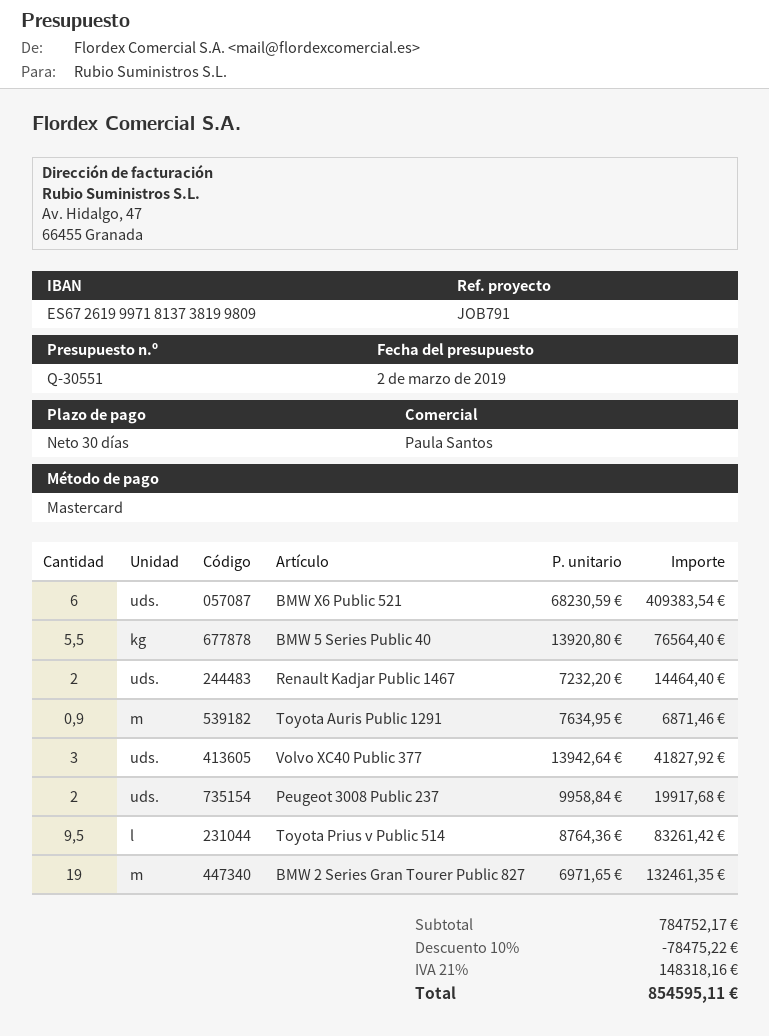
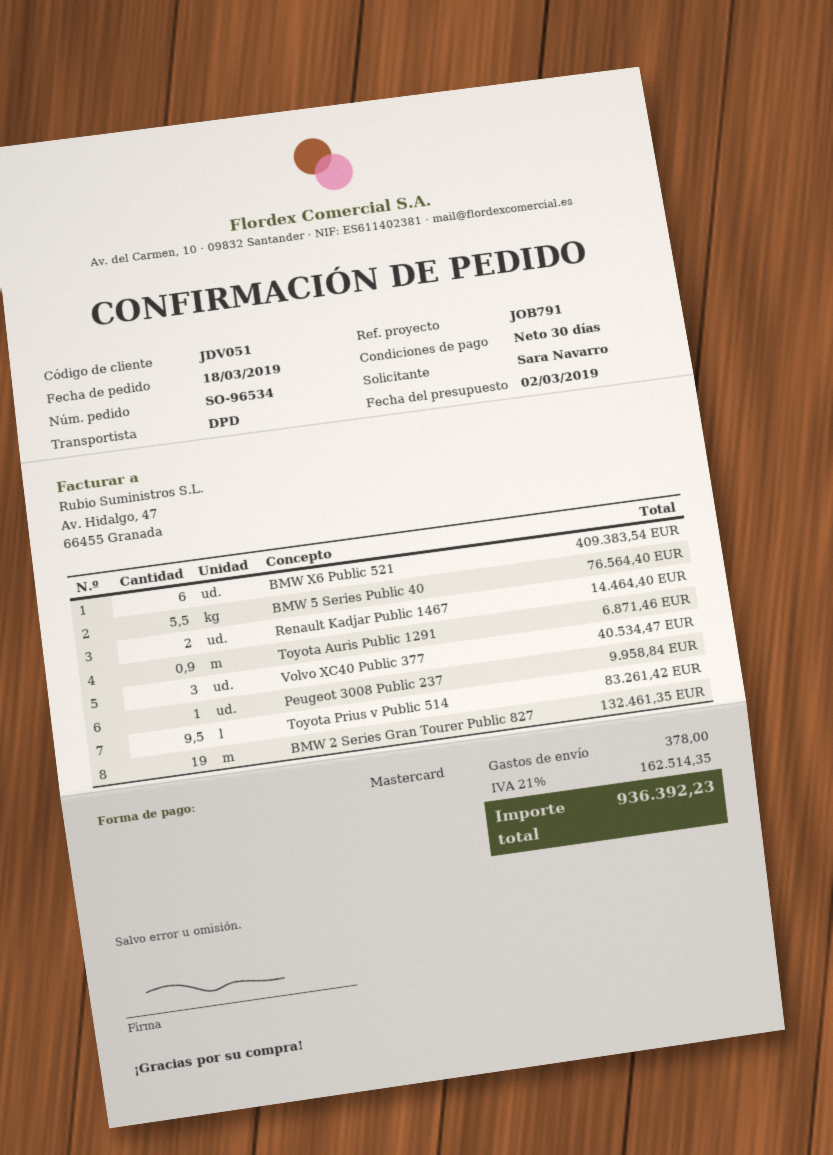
Volvo XC40 Public 377: 3 for 41827.92 -> 3 for 40534.47
Peugeot 3008 Public 237: 2 for 19917.68 -> 1 for 9958.84
discount: 10% = 78475.22 -> none
shipping: none -> 378.00
tax: 21% = 148318.16 -> 21% = 162514.35
total: 854595.11 -> 936392.23

